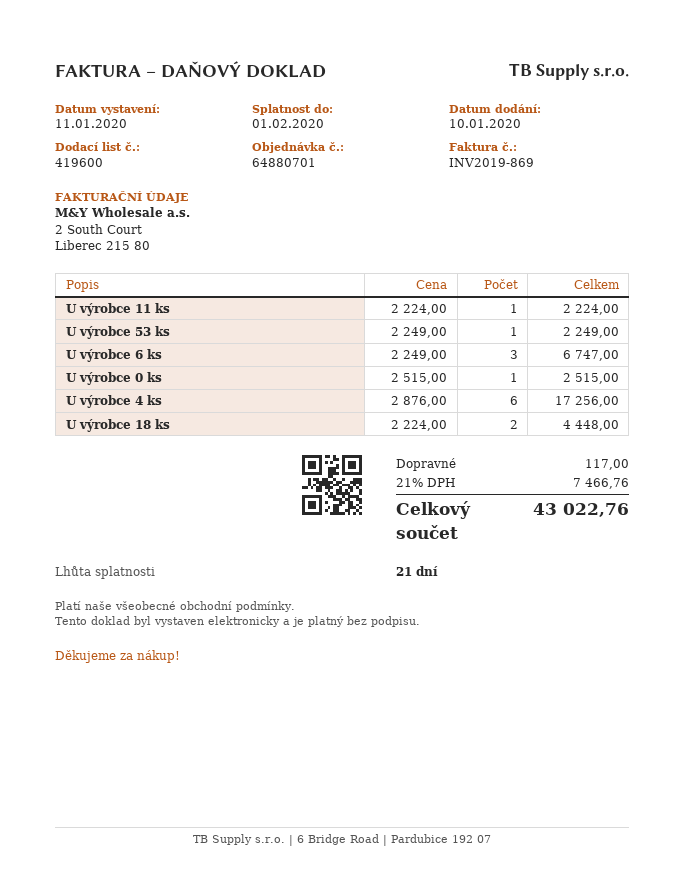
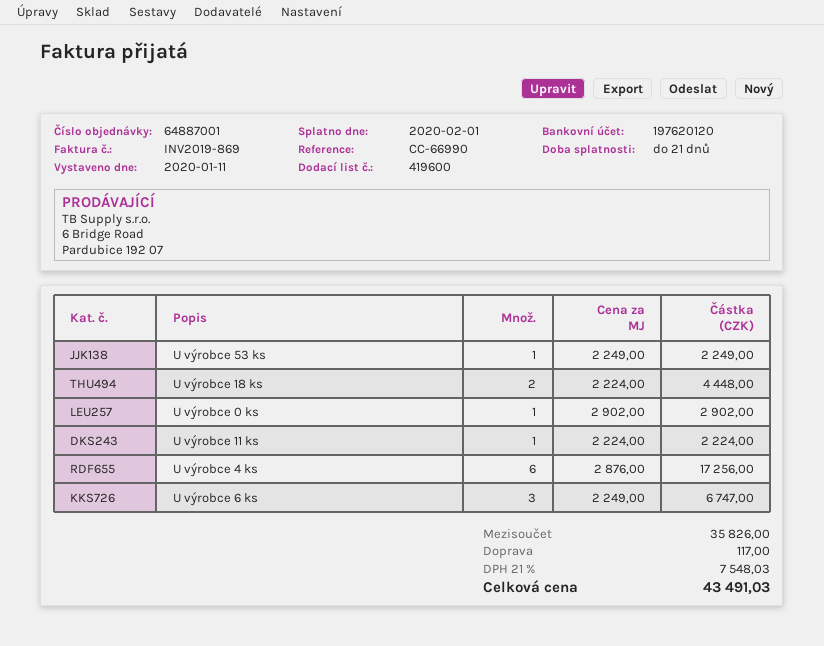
order number: 64880701 -> 64887001
U výrobce 0 ks: 1 x 2515.00 = 2515.00 -> 1 x 2902.00 = 2902.00
tax: 21% = 7466.76 -> 21% = 7548.03
total: 43022.76 -> 43491.03

